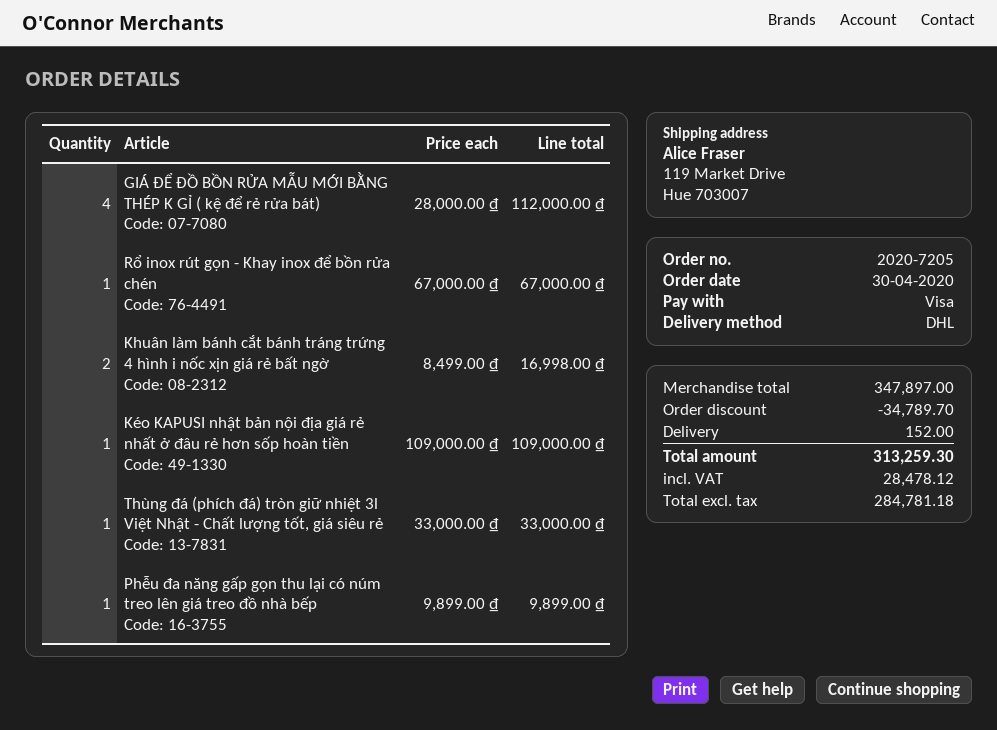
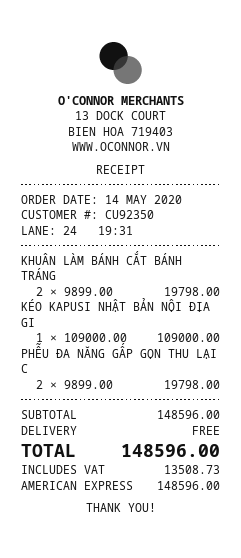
order date: 2020-04-30 -> 2020-05-14
payment method: Visa -> American Express
GIÁ ĐỂ ĐỒ BỒN RỬA MẪU MỚI BẰNG THÉP K GỈ ( kệ để rẻ rửa bát): 4 x 28000.00 = 112000.00 -> none
Rổ inox rút gọn - Khay inox để bồn rửa chén: 1 x 67000.00 = 67000.00 -> none
Khuân làm bánh cắt bánh tráng trứng 4 hình i nốc xịn giá rẻ bất ngờ: 2 x 8499.00 = 16998.00 -> 2 x 9899.00 = 19798.00
Thùng đá (phích đá) tròn giữ nhiệt 3l Việt Nhật - Chất lượng tốt, giá siêu rẻ: 1 x 33000.00 = 33000.00 -> none
Phễu đa năng gấp gọn thu lại có núm treo lên giá treo đồ nhà bếp: 1 x 9899.00 = 9899.00 -> 2 x 9899.00 = 19798.00
subtotal: 347897.00 -> 148596.00
discount: 34789.70 -> none
shipping: 152.00 -> 0.00
tax: 28478.12 -> 13508.73
total: 313259.30 -> 148596.00

